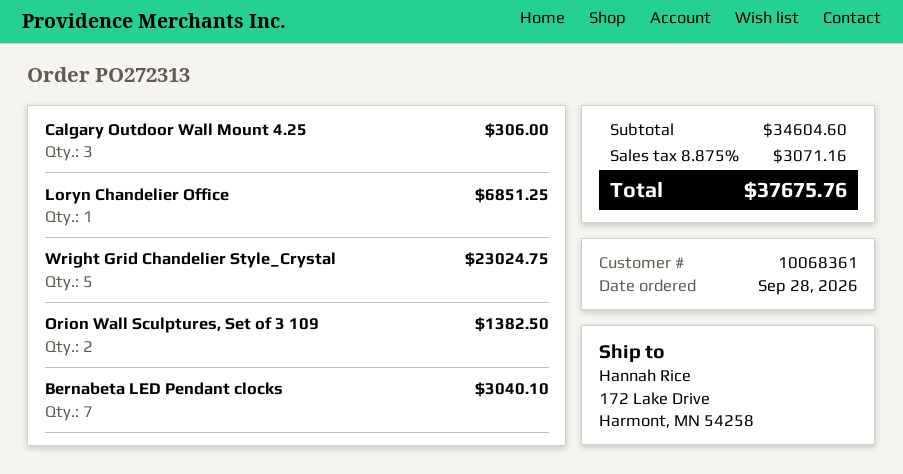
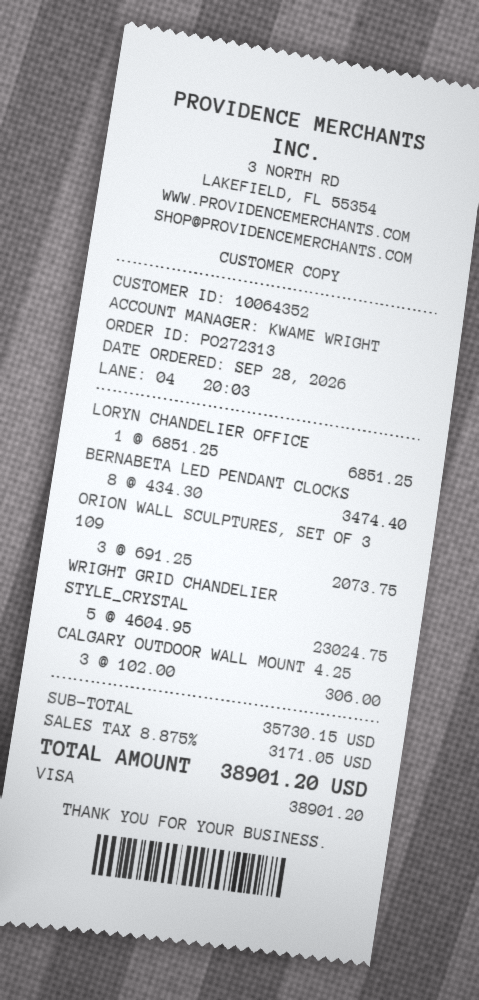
customer number: 10068361 -> 10064352
Orion Wall Sculptures, Set of 3 109: 2 for 1382.50 -> 3 for 2073.75
Bernabeta LED Pendant clocks: 7 for 3040.10 -> 8 for 3474.40
subtotal: 34604.60 -> 35730.15
tax: 8.875% = 3071.16 -> 8.875% = 3171.05
total: 37675.76 -> 38901.20

